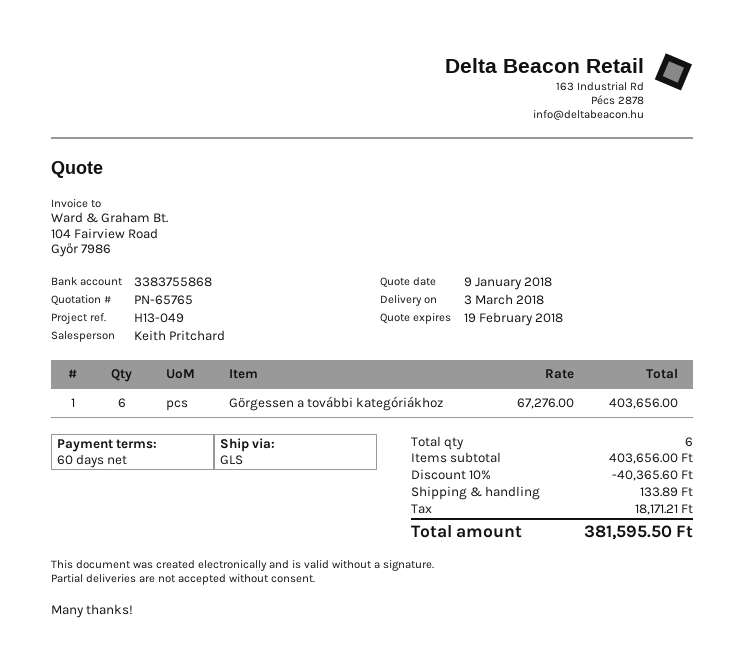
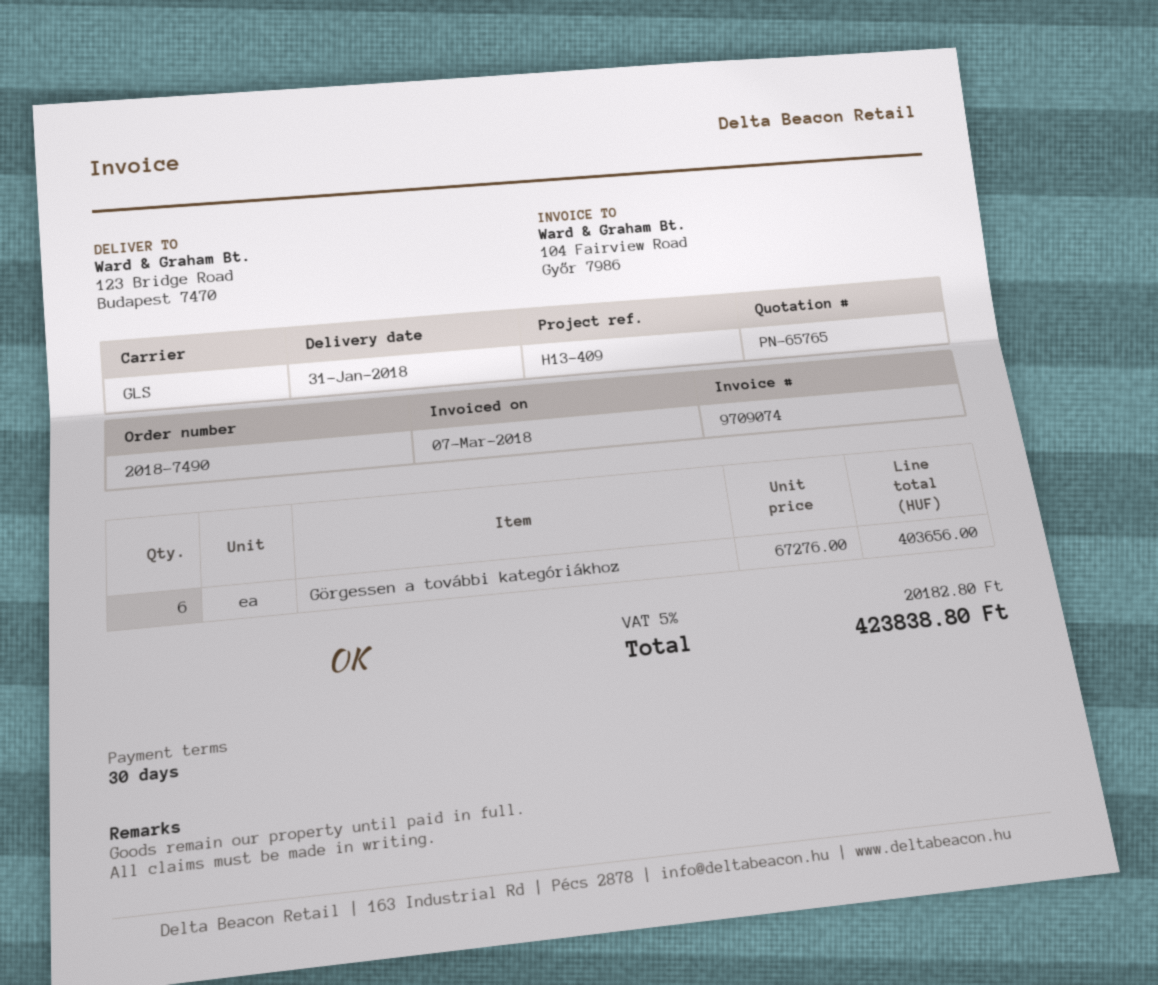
delivery date: 2018-03-03 -> 2018-01-31
payment terms: 60 days -> 30 days
reference: H13-049 -> H13-409
discount: 10% = 40365.60 -> none
shipping: 133.89 -> none
tax: 18171.21 -> 20182.80
total: 381595.50 -> 423838.80

